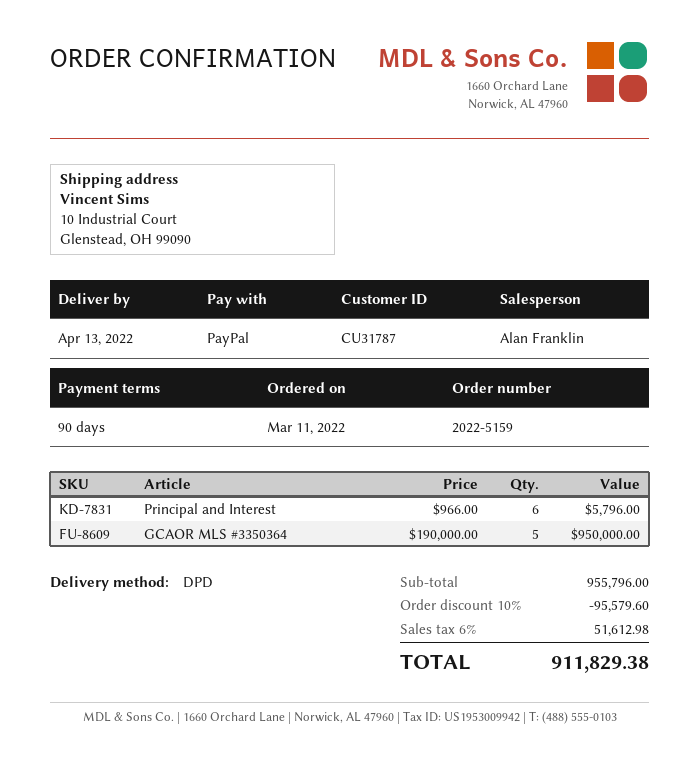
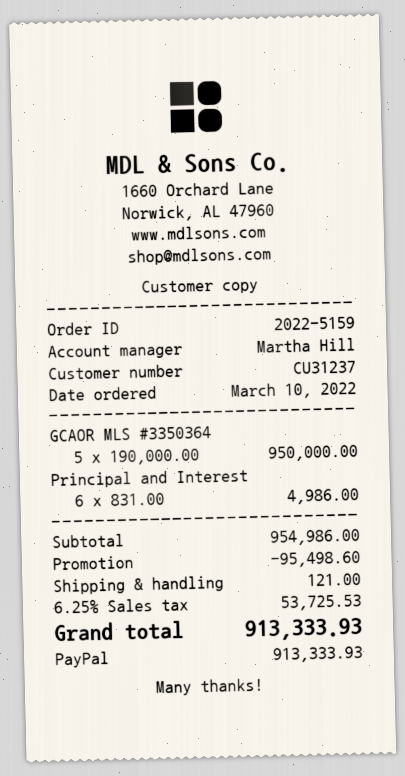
order date: 2022-03-11 -> 2022-03-10
customer number: CU31787 -> CU31237
sales rep: Alan Franklin -> Martha Hill
Principal and Interest: 6 x 966.00 = 5796.00 -> 6 x 831.00 = 4986.00
subtotal: 955796.00 -> 954986.00
discount: 95579.60 -> 95498.60
shipping: none -> 121.00
tax: 6% = 51612.98 -> 6.25% = 53725.53
total: 911829.38 -> 913333.93

